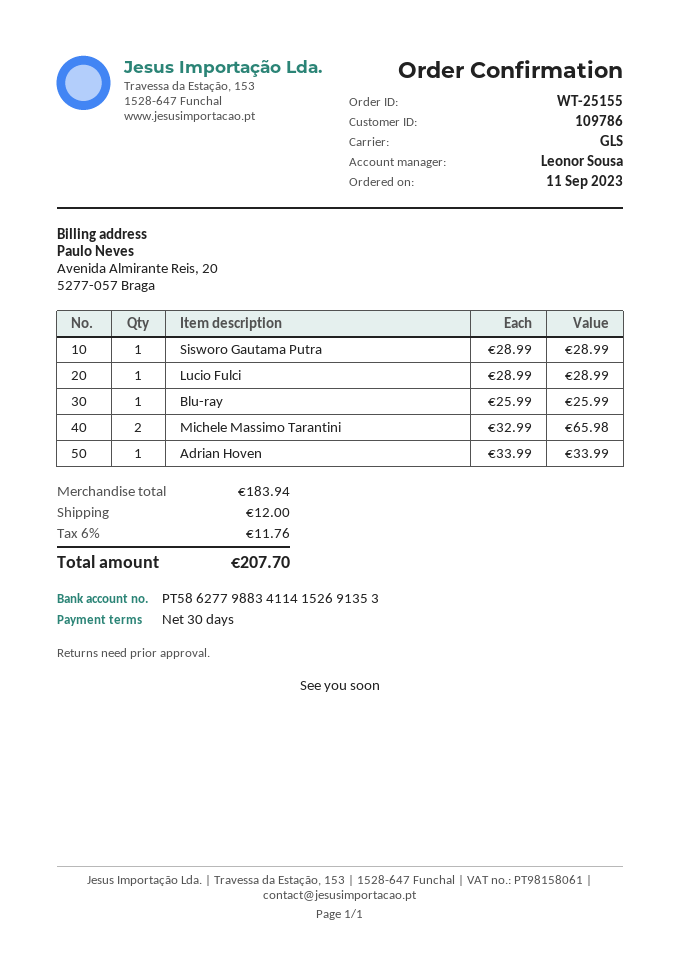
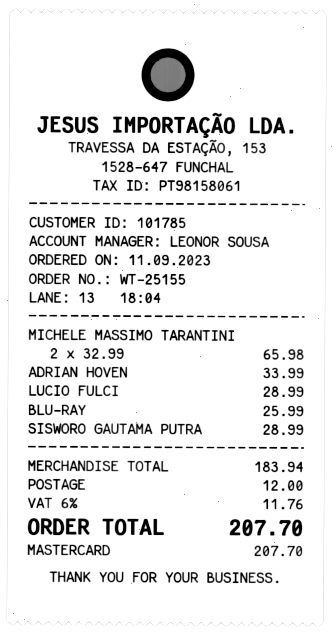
customer number: 109786 -> 101785

